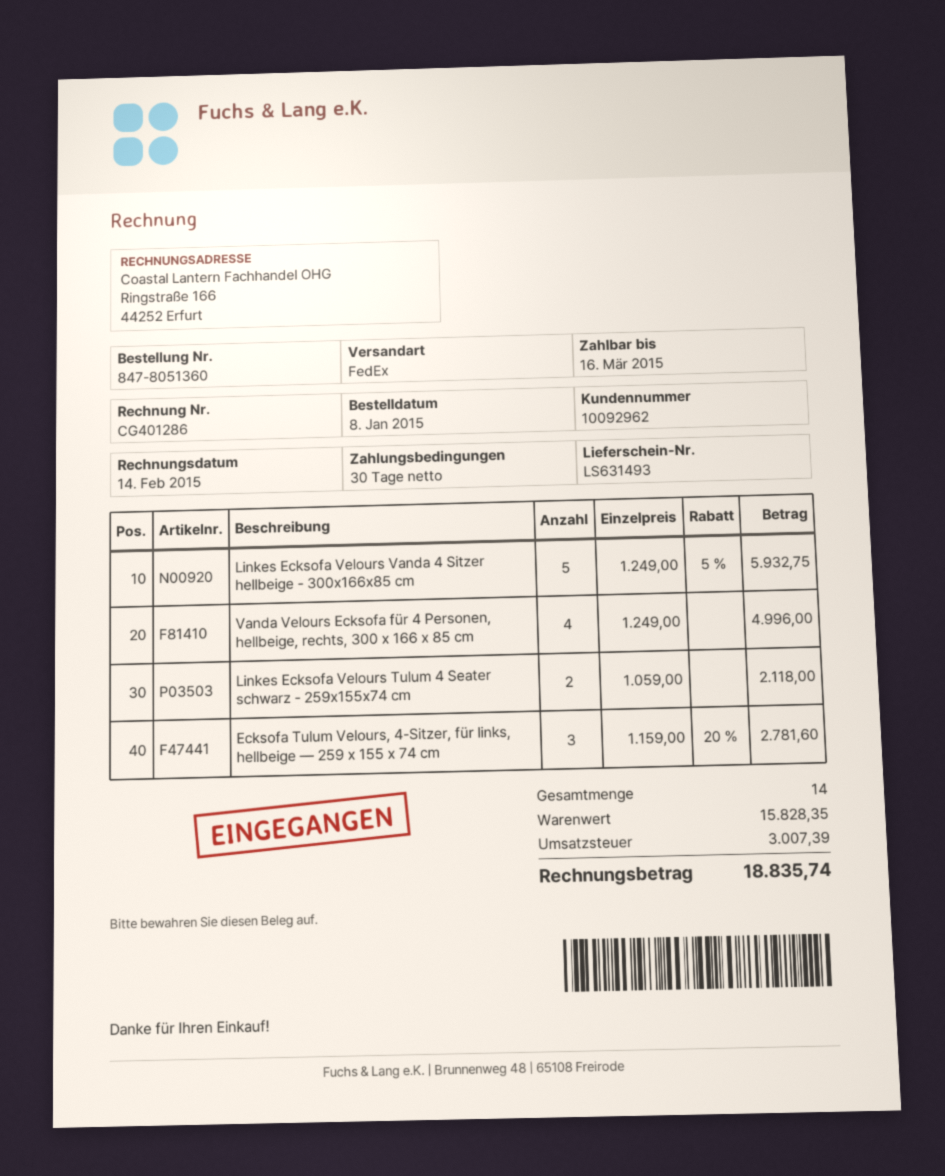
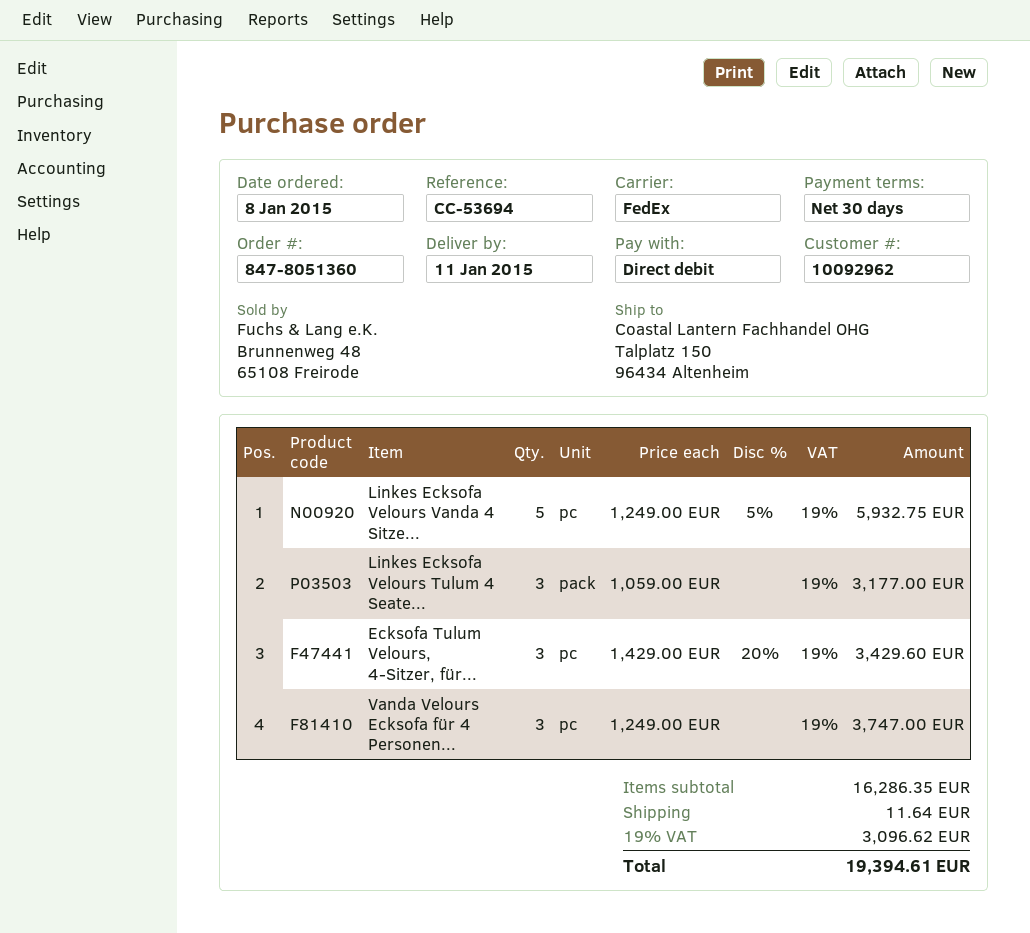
Vanda Velours Ecksofa für 4 Personen, hellbeige, rechts, 300 x 166 x 85 cm: 4 x 1249.00 = 4996.00 -> 3 x 1249.00 = 3747.00
Linkes Ecksofa Velours Tulum 4 Seater schwarz - 259x155x74 cm: 2 x 1059.00 = 2118.00 -> 3 x 1059.00 = 3177.00
Ecksofa Tulum Velours, 4-Sitzer, für links, hellbeige — 259 x 155 x 74 cm: 3 x 1159.00 - 20% = 2781.60 -> 3 x 1429.00 - 20% = 3429.60
subtotal: 15828.35 -> 16286.35
shipping: none -> 11.64
tax: 3007.39 -> 3096.62
total: 18835.74 -> 19394.61

